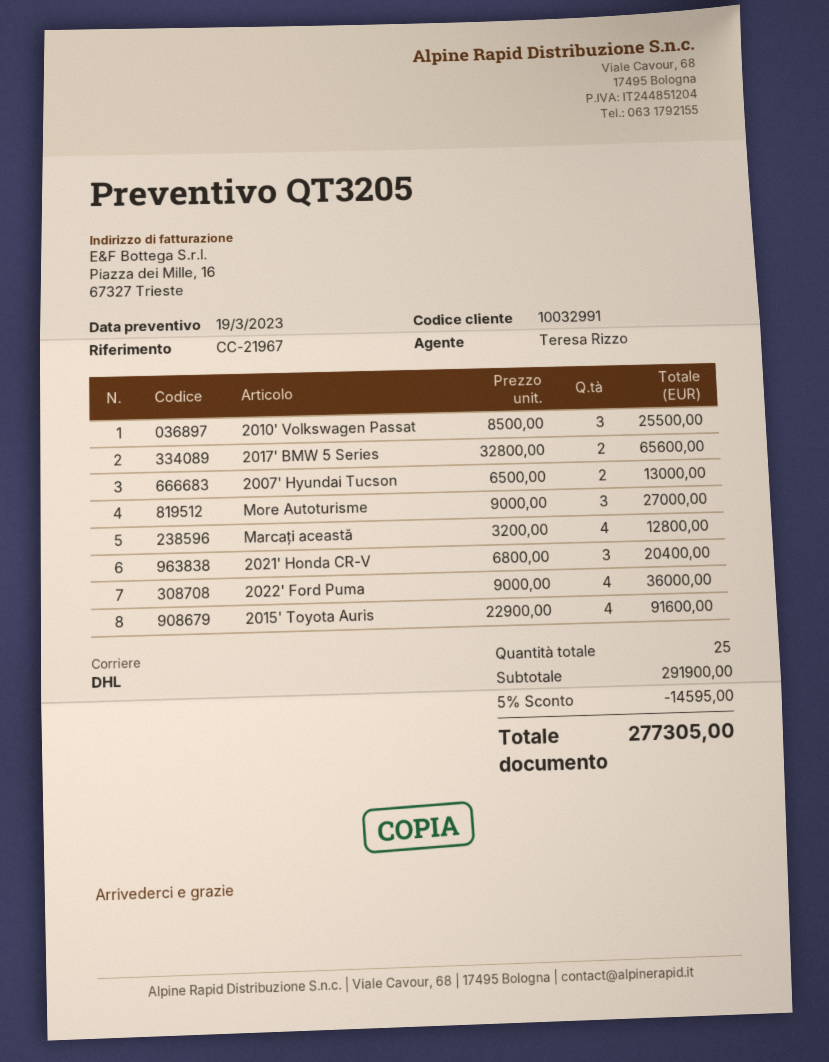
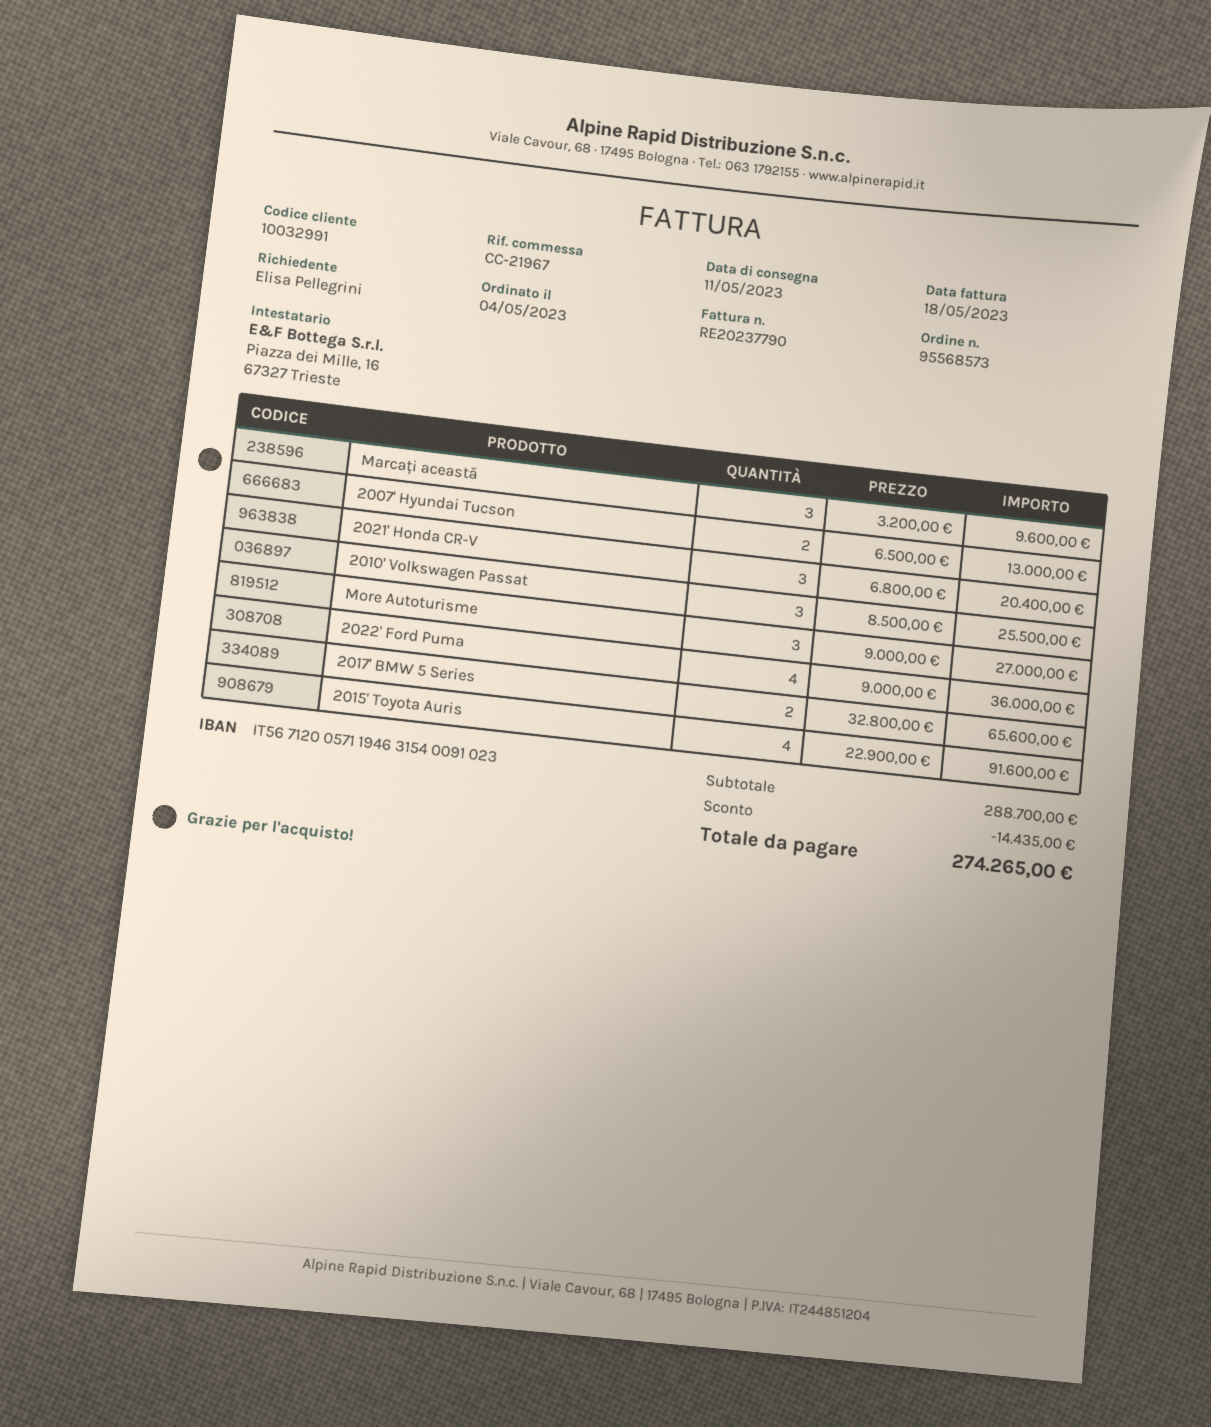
Marcați această: 4 x 3200.00 = 12800.00 -> 3 x 3200.00 = 9600.00
subtotal: 291900.00 -> 288700.00
discount: 14595.00 -> 14435.00
total: 277305.00 -> 274265.00

